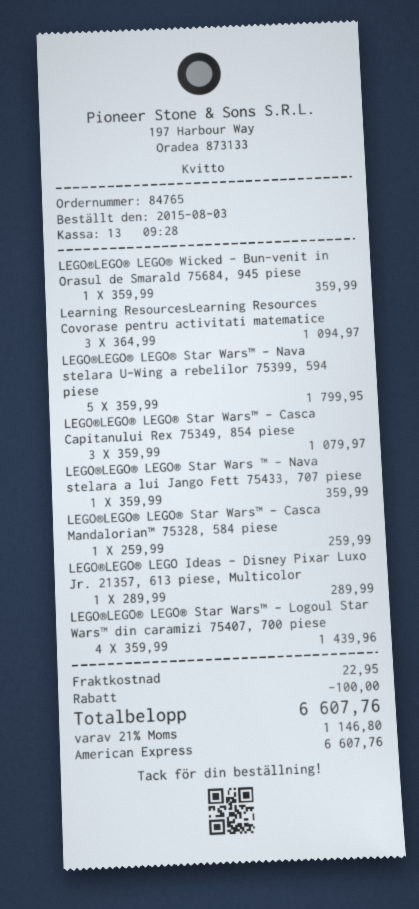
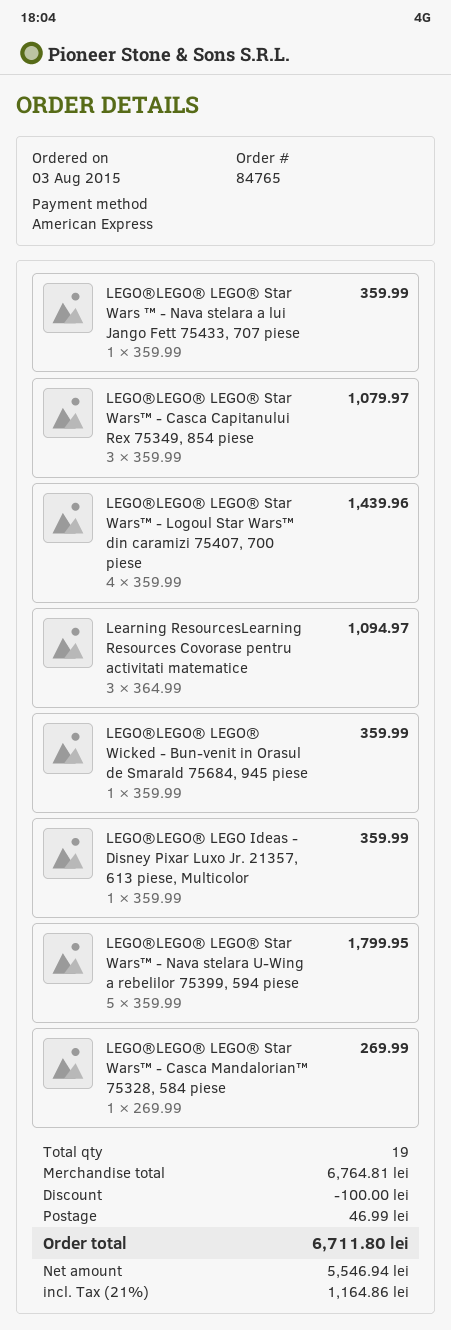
LEGO®LEGO® LEGO® Star Wars™ - Casca Mandalorian™ 75328, 584 piese: 1 x 259.99 = 259.99 -> 1 x 269.99 = 269.99
LEGO®LEGO® LEGO Ideas - Disney Pixar Luxo Jr. 21357, 613 piese, Multicolor: 1 x 289.99 = 289.99 -> 1 x 359.99 = 359.99
shipping: 22.95 -> 46.99
tax: 21% = 1146.80 -> 21% = 1164.86
total: 6607.76 -> 6711.80

